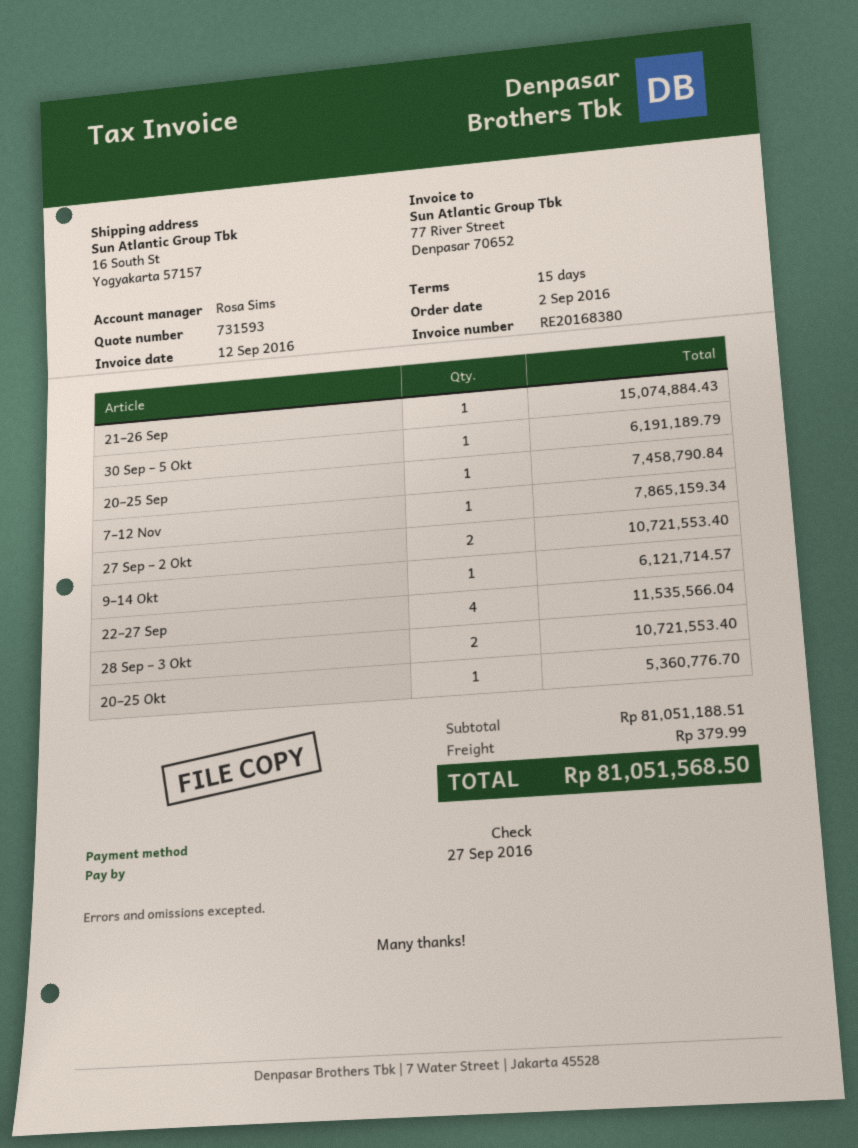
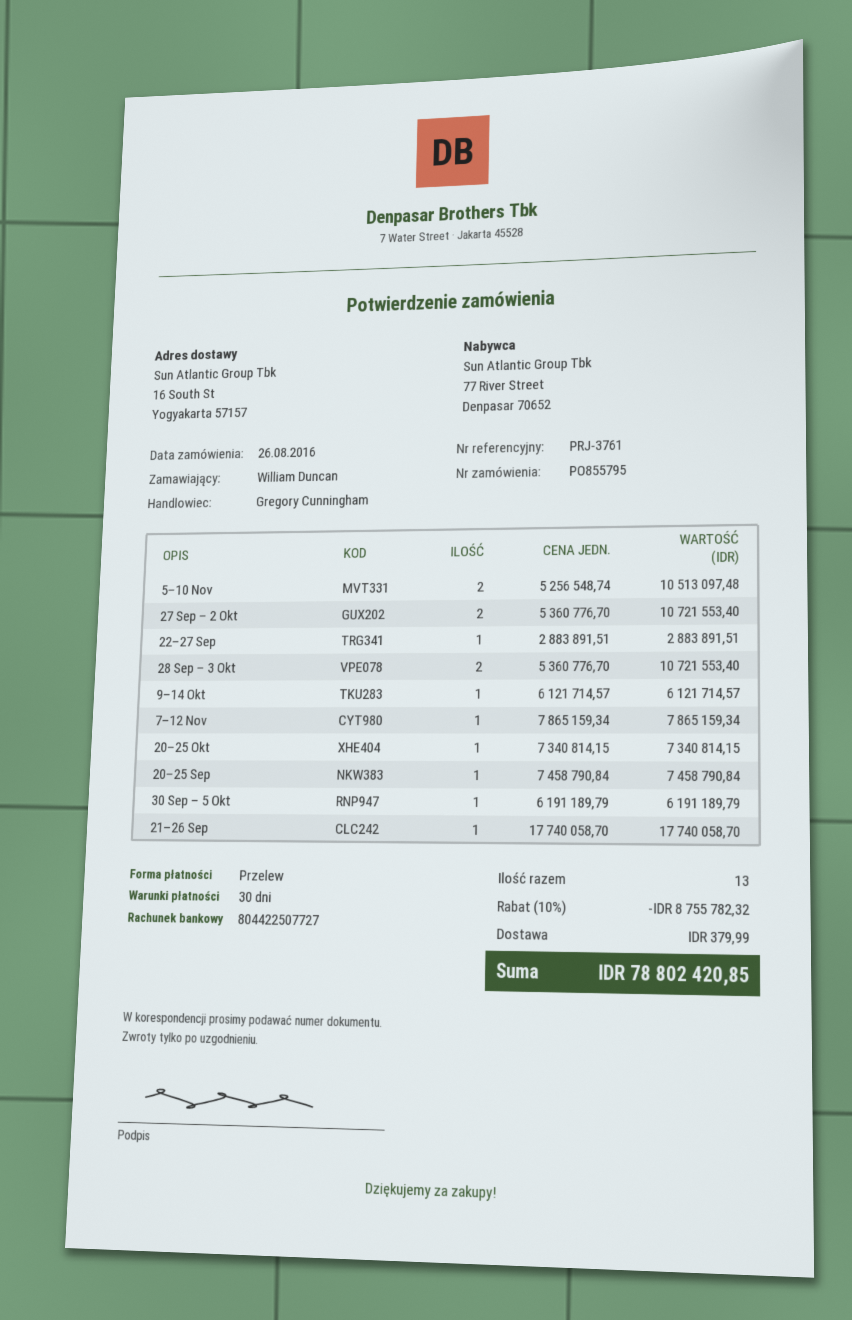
order date: 2016-09-02 -> 2016-08-26
payment terms: 15 days -> 30 days
sales rep: Rosa Sims -> Gregory Cunningham
payment method: cheque -> bank transfer
21–26 Sep: 1 for 15074884.43 -> 1 for 17740058.70
22–27 Sep: 4 for 11535566.04 -> 1 for 2883891.51
20–25 Okt: 1 for 5360776.70 -> 1 for 7340814.15
5–10 Nov: none -> 2 for 10513097.48
discount: none -> 10% = 8755782.32
total: 81051568.50 -> 78802420.85

